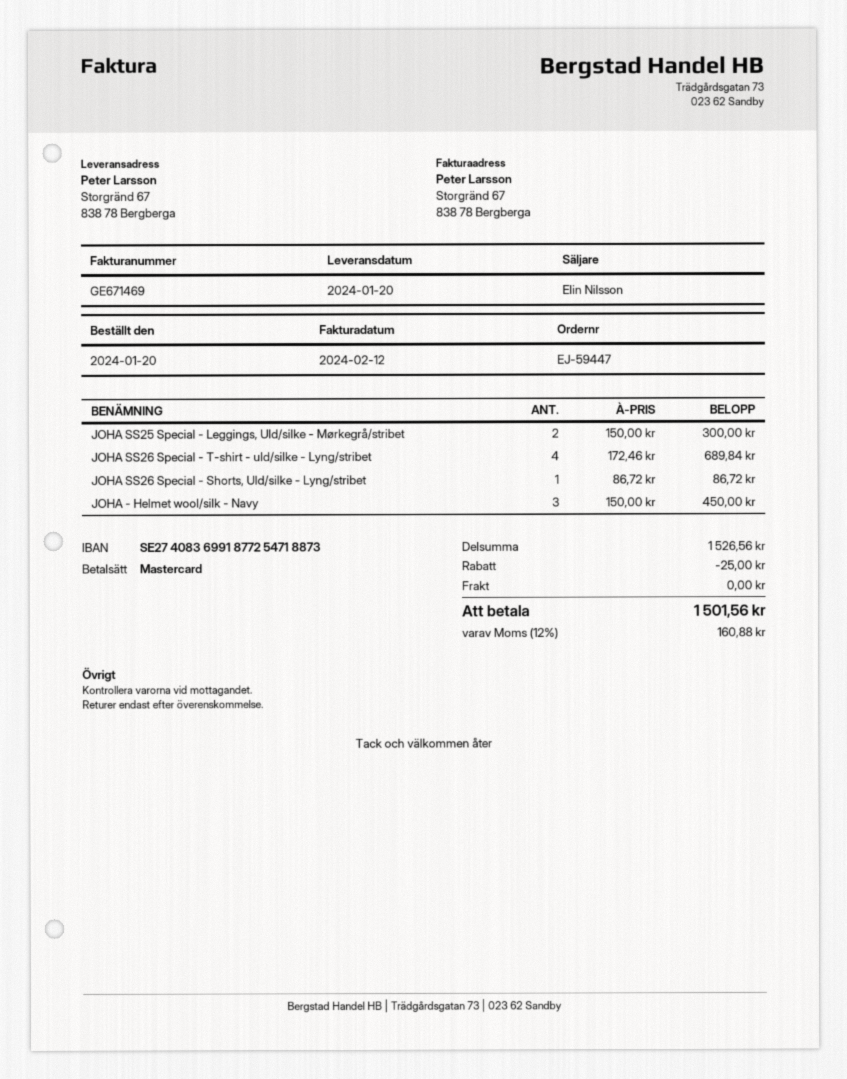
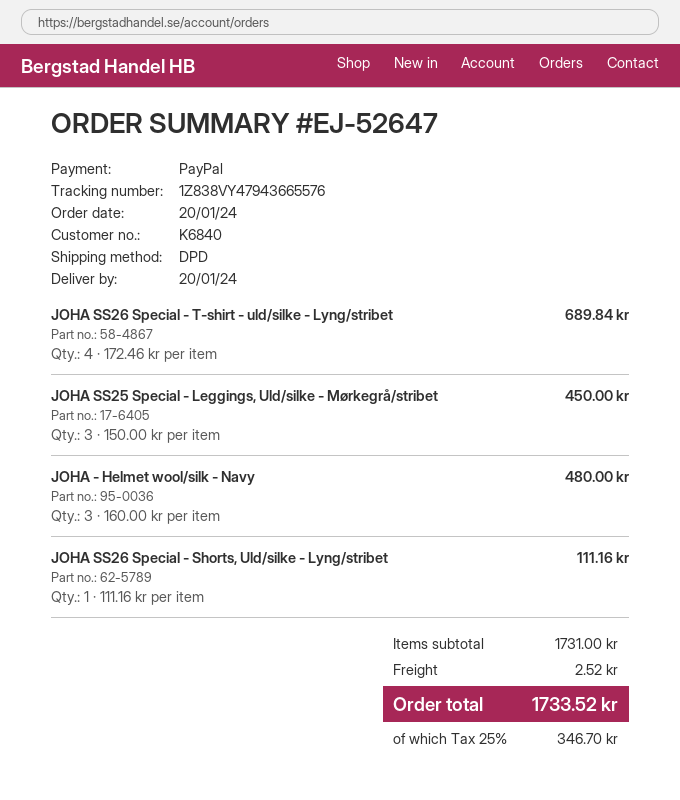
order number: EJ-59447 -> EJ-52647
payment method: Mastercard -> PayPal
JOHA SS25 Special - Leggings, Uld/silke - Mørkegrå/stribet: 2 x 150.00 = 300.00 -> 3 x 150.00 = 450.00
JOHA SS26 Special - Shorts, Uld/silke - Lyng/stribet: 1 x 86.72 = 86.72 -> 1 x 111.16 = 111.16
JOHA - Helmet wool/silk - Navy: 3 x 150.00 = 450.00 -> 3 x 160.00 = 480.00
subtotal: 1526.56 -> 1731.00
discount: 25.00 -> none
shipping: 0.00 -> 2.52
tax: 12% = 160.88 -> 25% = 346.70
total: 1501.56 -> 1733.52

